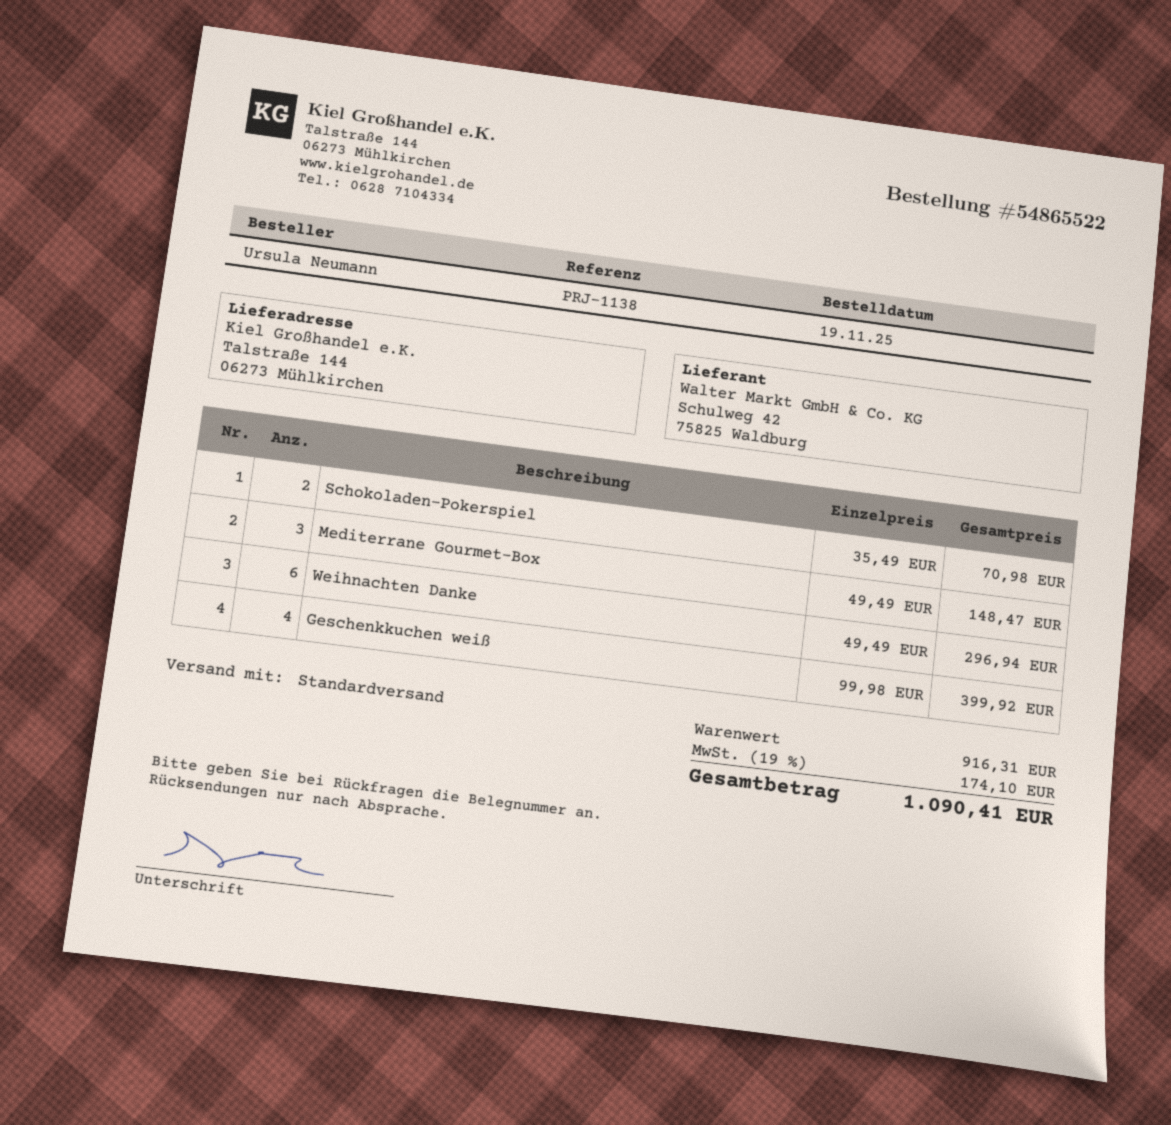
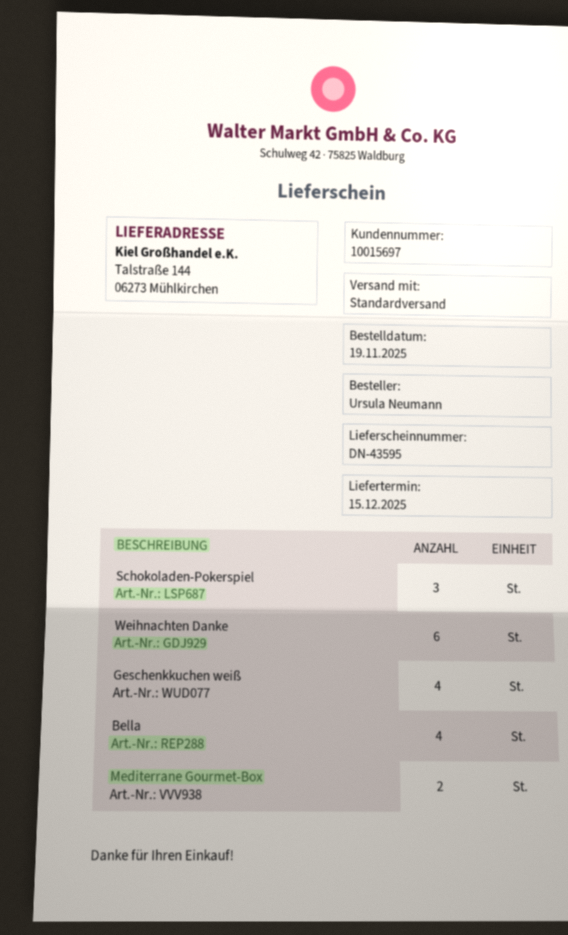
Schokoladen-Pokerspiel: 2 -> 3
Mediterrane Gourmet-Box: 3 -> 2
Bella: none -> 4

